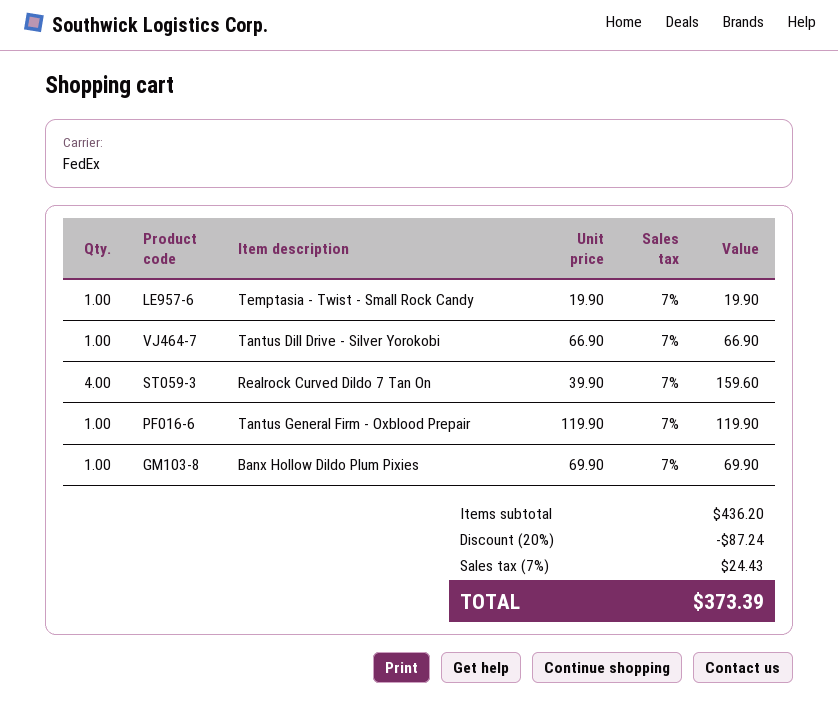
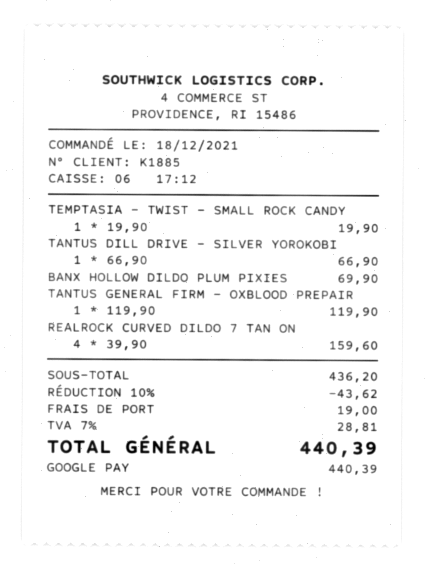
discount: 20% = 87.24 -> 10% = 43.62
shipping: none -> 19.00
tax: 7% = 24.43 -> 7% = 28.81
total: 373.39 -> 440.39

